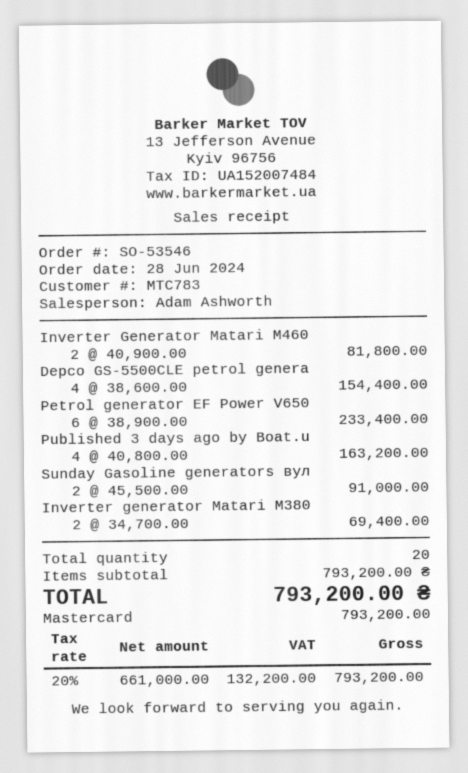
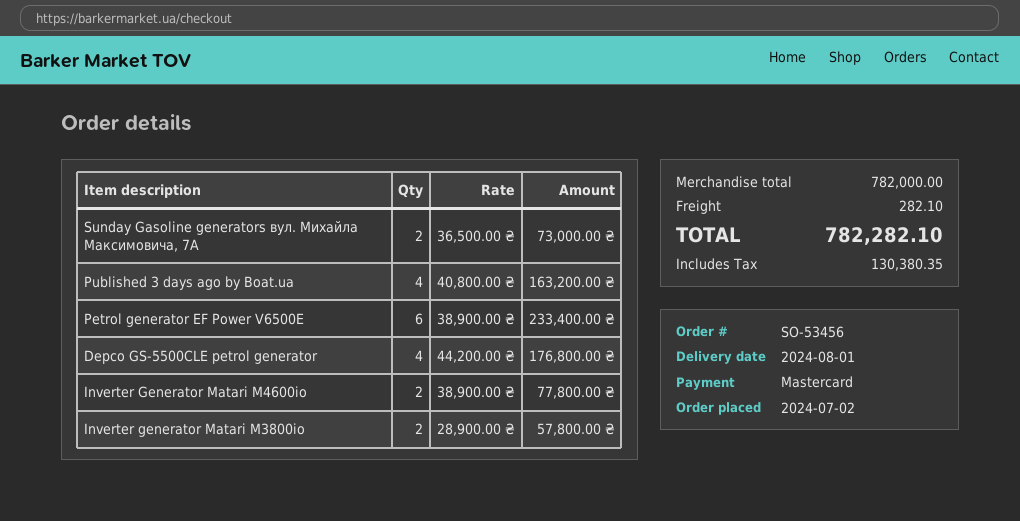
order number: SO-53546 -> SO-53456
order date: 2024-06-28 -> 2024-07-02
Inverter Generator Matari M460: 2 x 40900.00 = 81800.00 -> 2 x 38900.00 = 77800.00
Depco GS-5500CLE petrol genera: 4 x 38600.00 = 154400.00 -> 4 x 44200.00 = 176800.00
Sunday Gasoline generators вул: 2 x 45500.00 = 91000.00 -> 2 x 36500.00 = 73000.00
Inverter generator Matari M380: 2 x 34700.00 = 69400.00 -> 2 x 28900.00 = 57800.00
subtotal: 793200.00 -> 782000.00
shipping: none -> 282.10
tax: 132200.00 -> 130380.35
total: 793200.00 -> 782282.10

